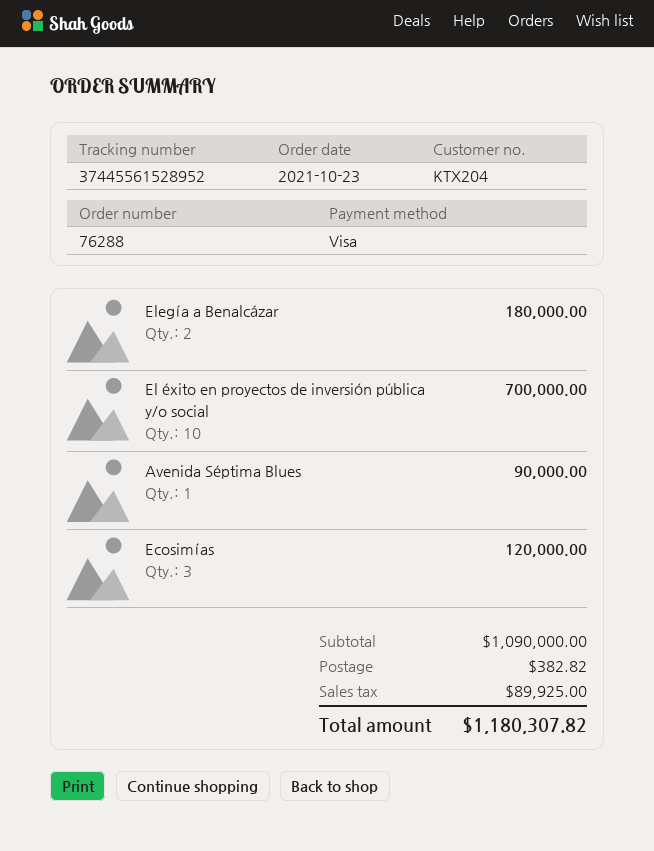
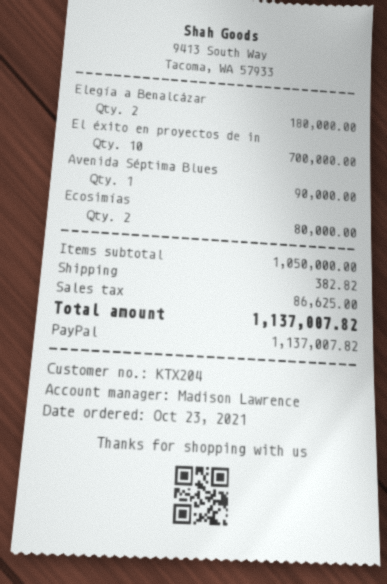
payment method: Visa -> PayPal
Ecosimías: 3 for 120000.00 -> 2 for 80000.00
subtotal: 1090000.00 -> 1050000.00
tax: 89925.00 -> 86625.00
total: 1180307.82 -> 1137007.82

